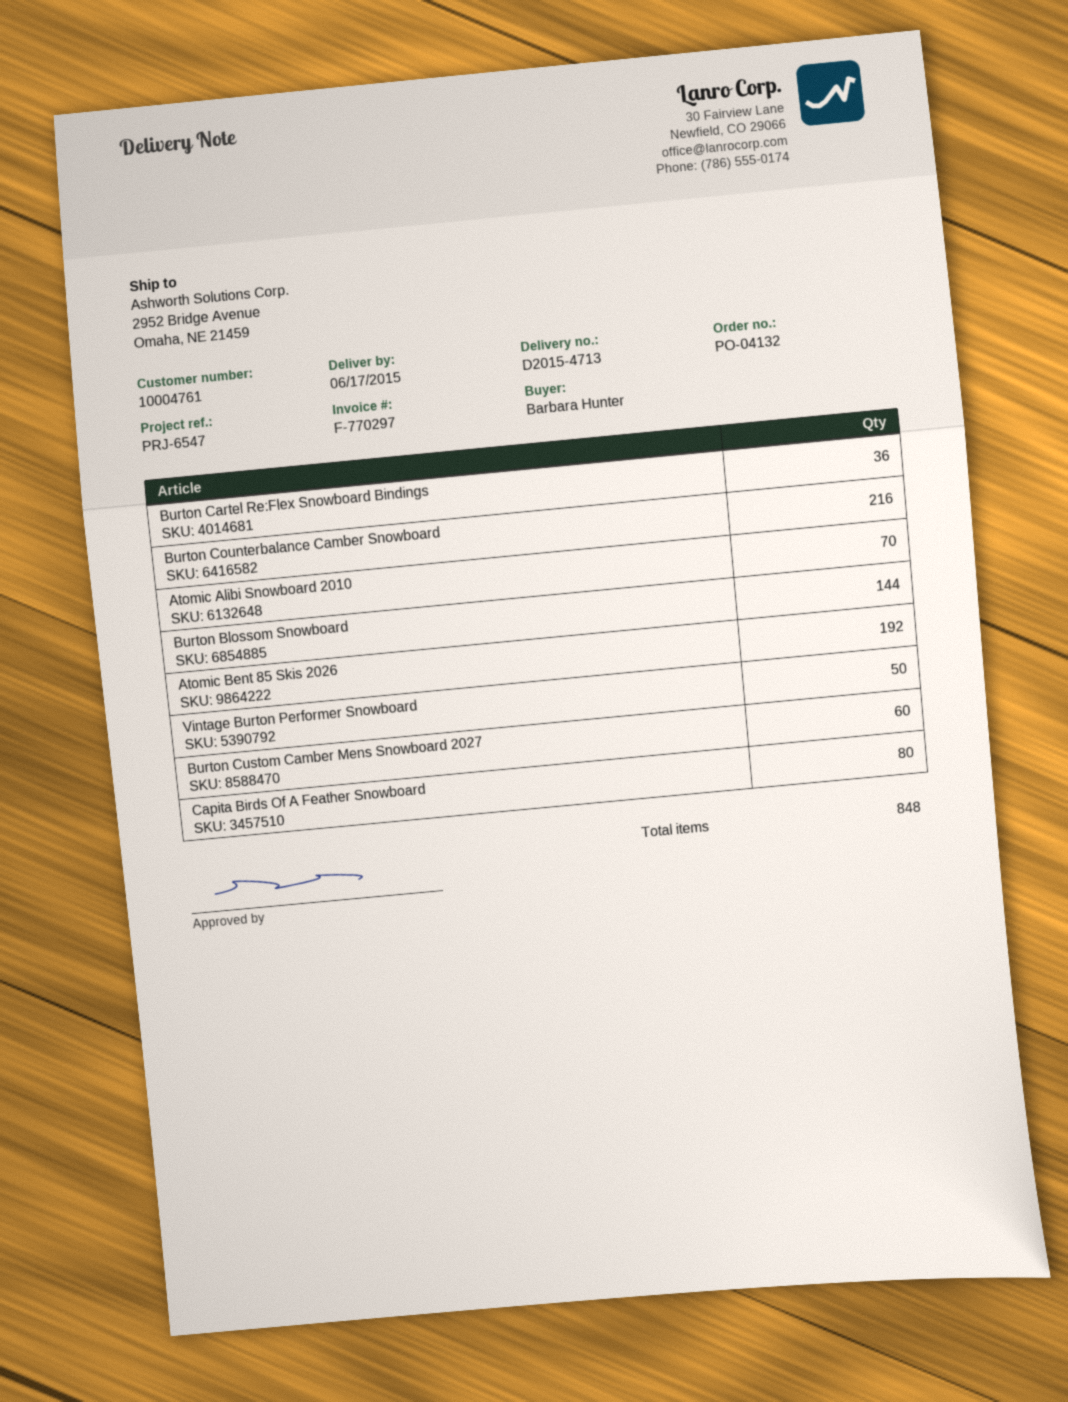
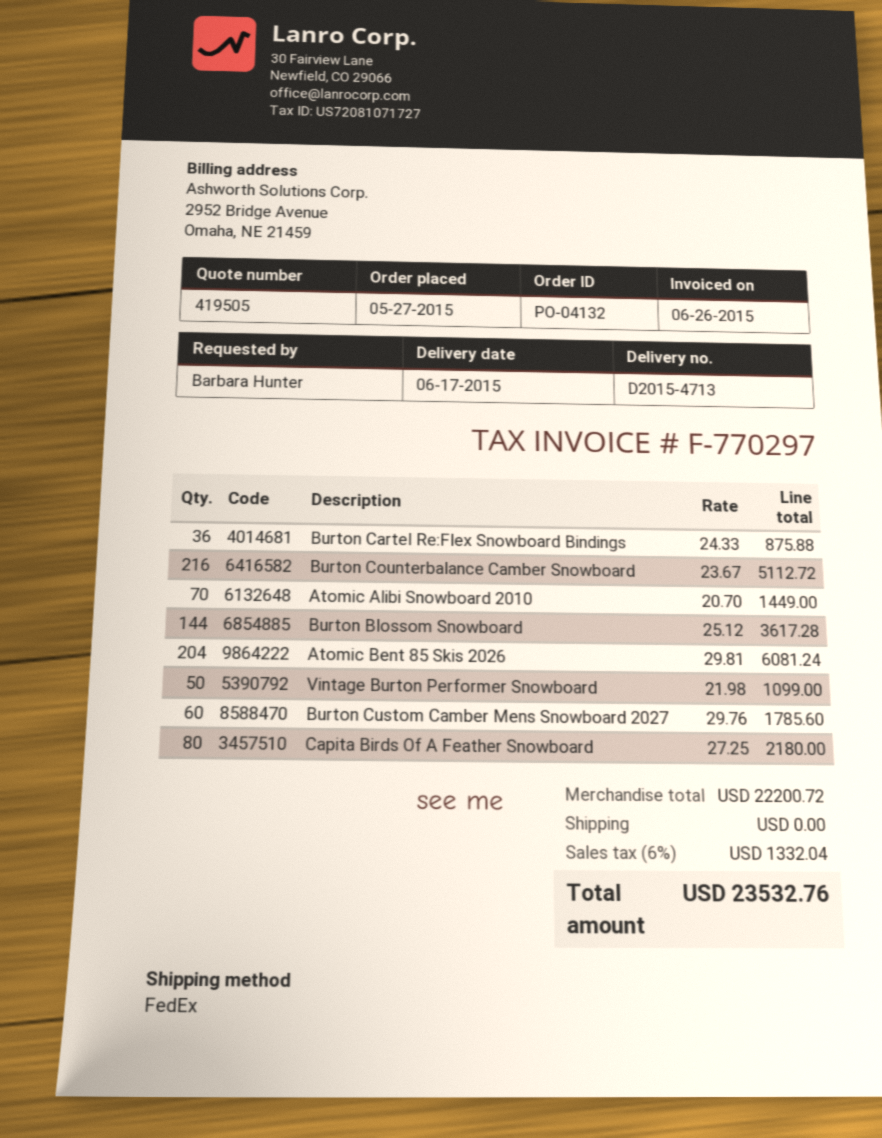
Atomic Bent 85 Skis 2026: 192 -> 204

